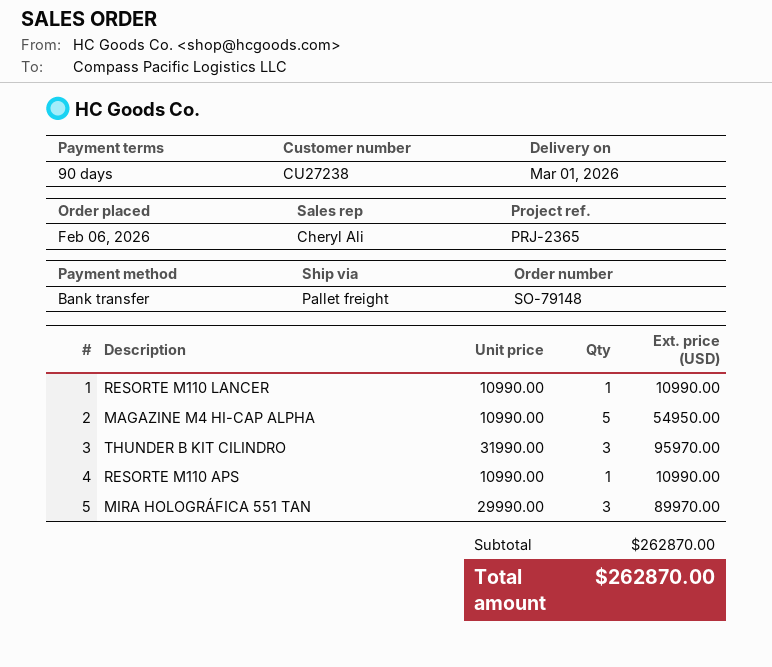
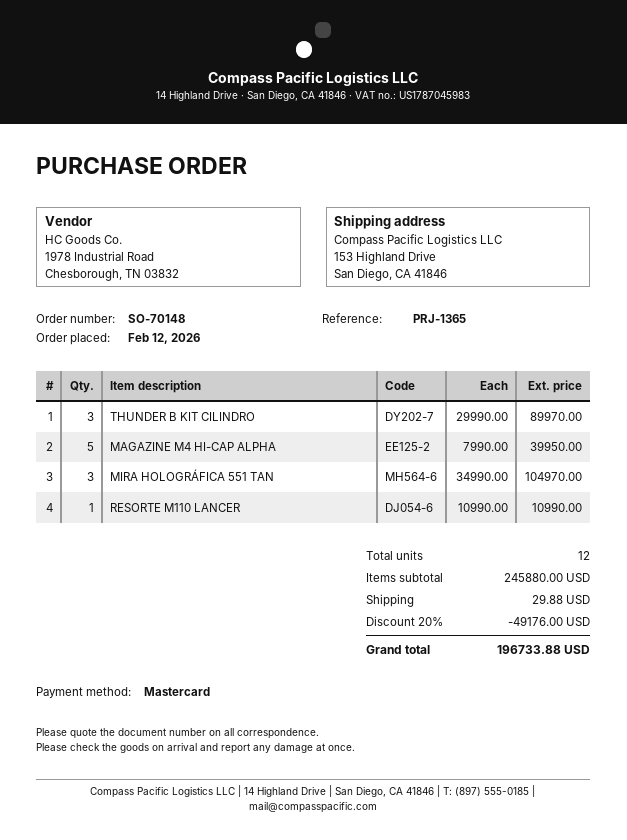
order number: SO-79148 -> SO-70148
order date: 2026-02-06 -> 2026-02-12
reference: PRJ-2365 -> PRJ-1365
payment method: bank transfer -> Mastercard
MAGAZINE M4 HI-CAP ALPHA: 5 x 10990.00 = 54950.00 -> 5 x 7990.00 = 39950.00
THUNDER B KIT CILINDRO: 3 x 31990.00 = 95970.00 -> 3 x 29990.00 = 89970.00
RESORTE M110 APS: 1 x 10990.00 = 10990.00 -> none
MIRA HOLOGRÁFICA 551 TAN: 3 x 29990.00 = 89970.00 -> 3 x 34990.00 = 104970.00
subtotal: 262870.00 -> 245880.00
discount: none -> 20% = 49176.00
shipping: none -> 29.88
total: 262870.00 -> 196733.88

